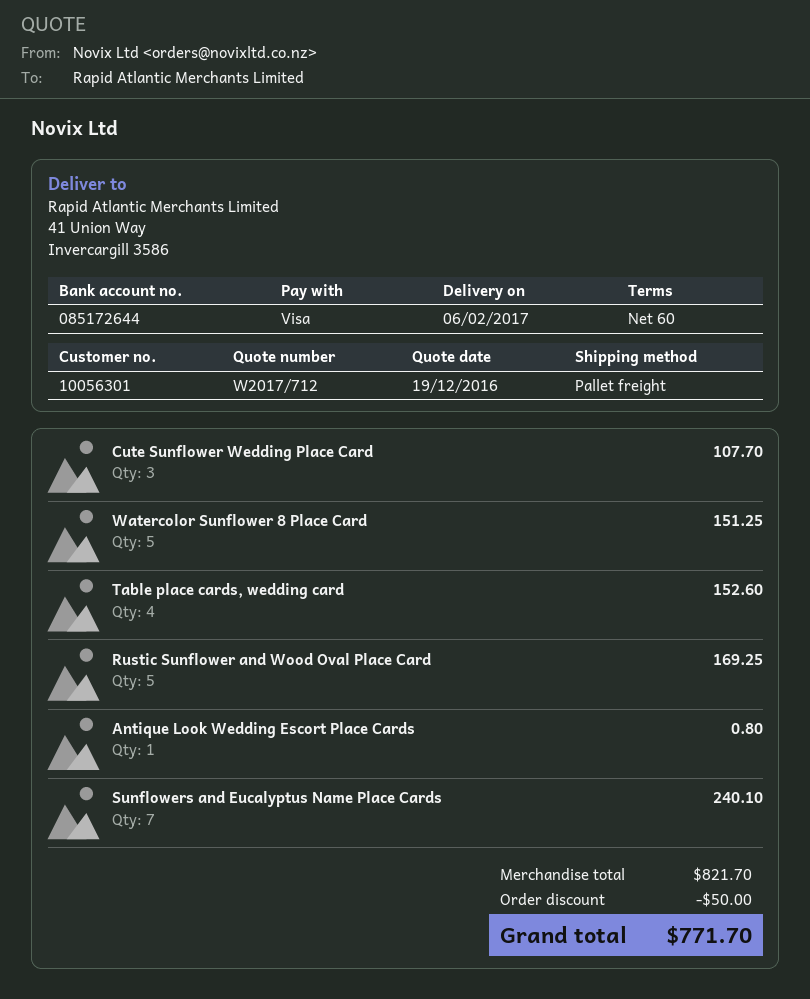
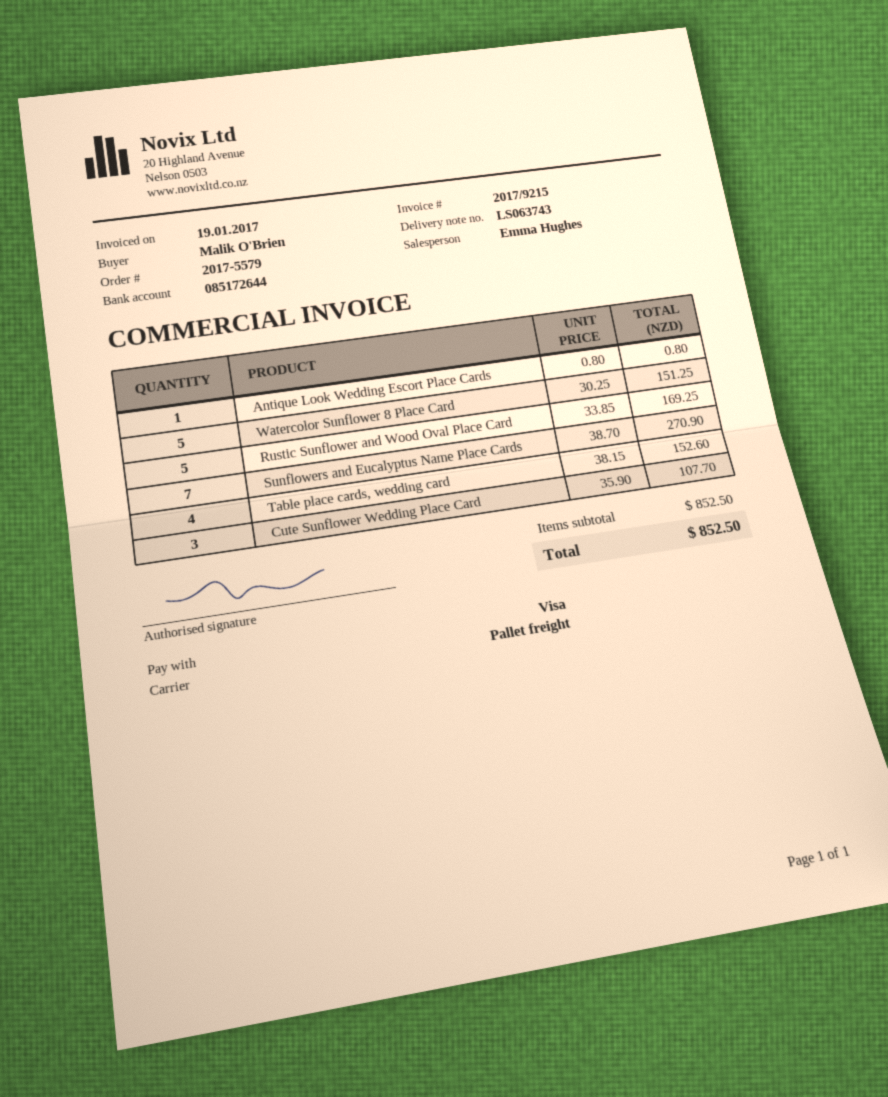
Sunflowers and Eucalyptus Name Place Cards: 7 for 240.10 -> 7 for 270.90
subtotal: 821.70 -> 852.50
discount: 50.00 -> none
total: 771.70 -> 852.50

